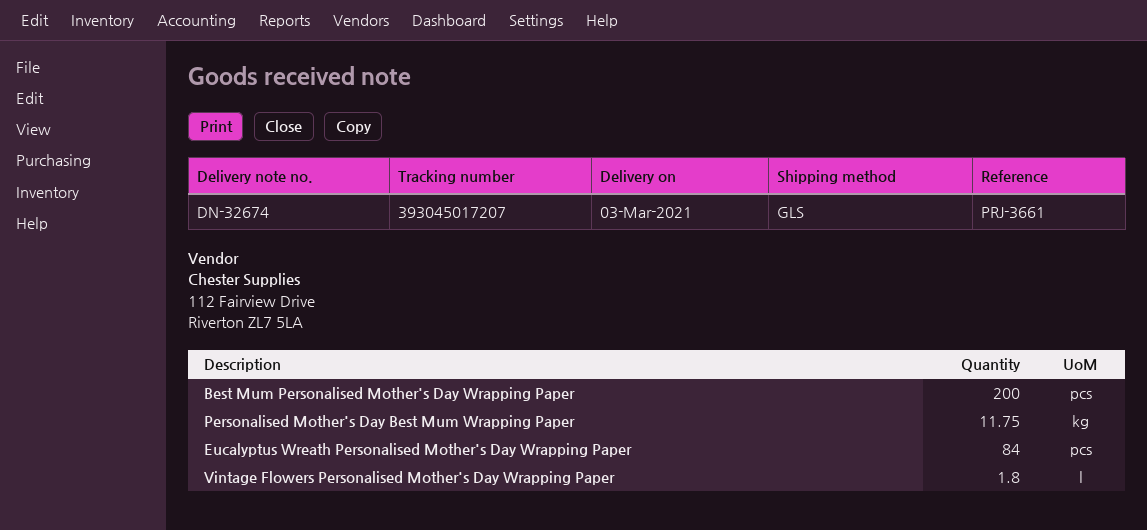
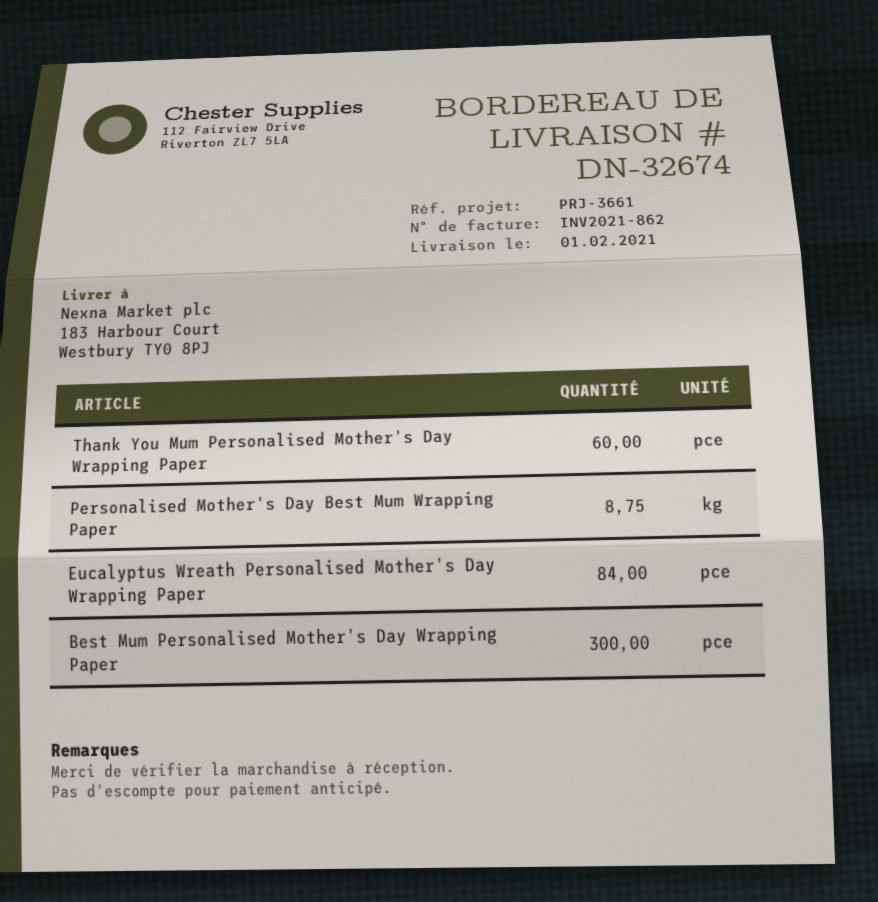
delivery date: 2021-03-03 -> 2021-02-01
Best Mum Personalised Mother's Day Wrapping Paper: 200 -> 300
Personalised Mother's Day Best Mum Wrapping Paper: 11.75 -> 8.75
Vintage Flowers Personalised Mother's Day Wrapping Paper: 1.8 -> none
Thank You Mum Personalised Mother's Day Wrapping Paper: none -> 60

